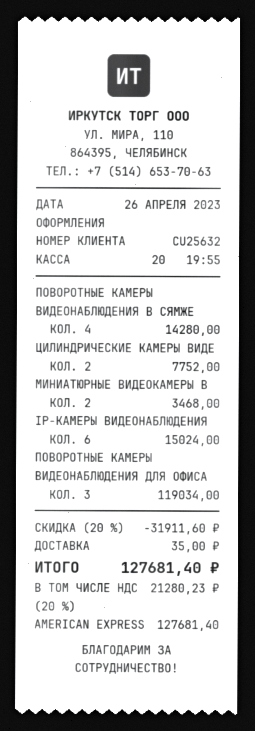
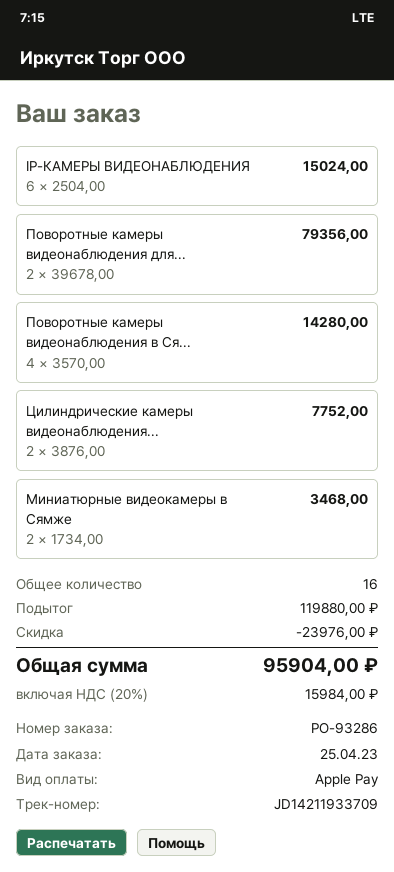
order date: 2023-04-26 -> 2023-04-25
payment method: American Express -> Apple Pay
ПОВОРОТНЫЕ КАМЕРЫ ВИДЕОНАБЛЮДЕНИЯ ДЛЯ ОФИСА: 3 for 119034.00 -> 2 for 79356.00
discount: 31911.60 -> 23976.00
shipping: 35.00 -> none
tax: 20% = 21280.23 -> 20% = 15984.00
total: 127681.40 -> 95904.00

